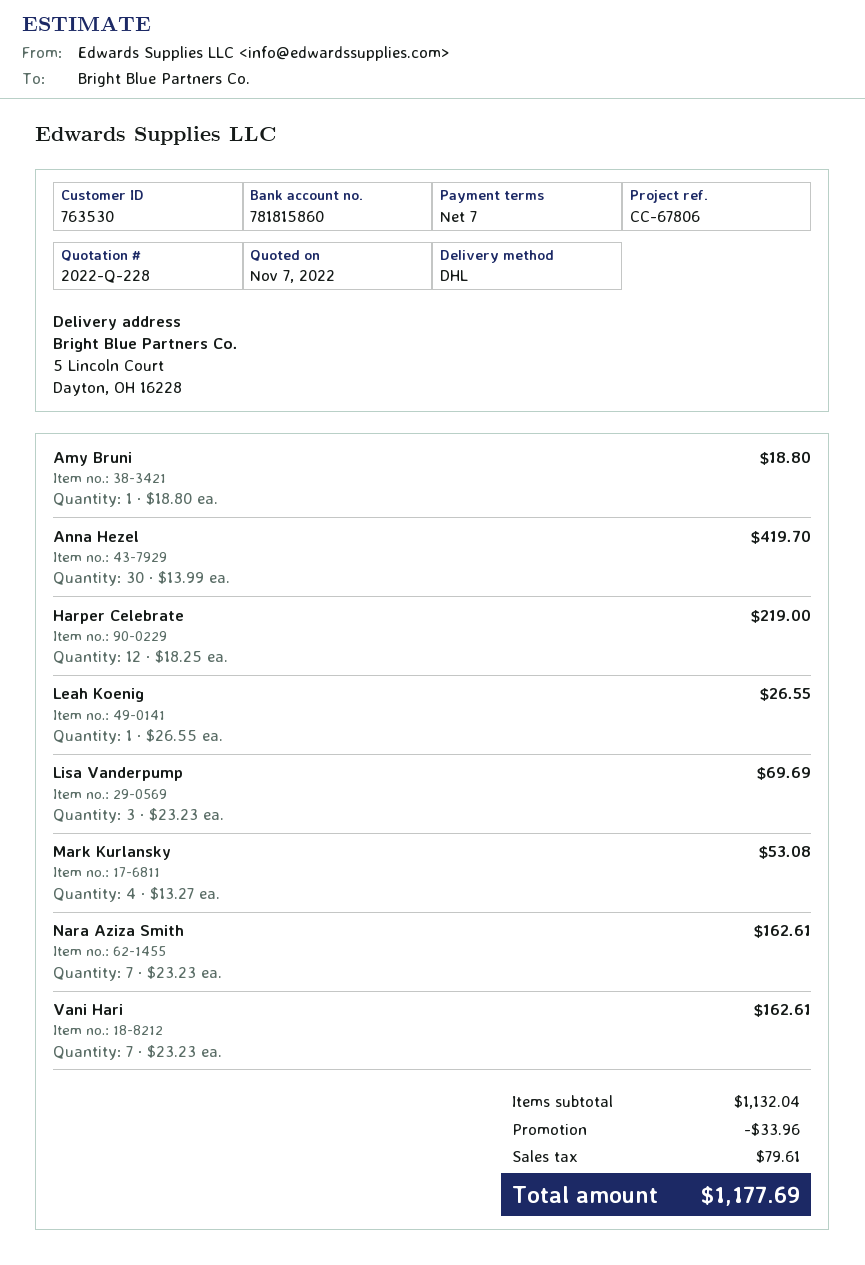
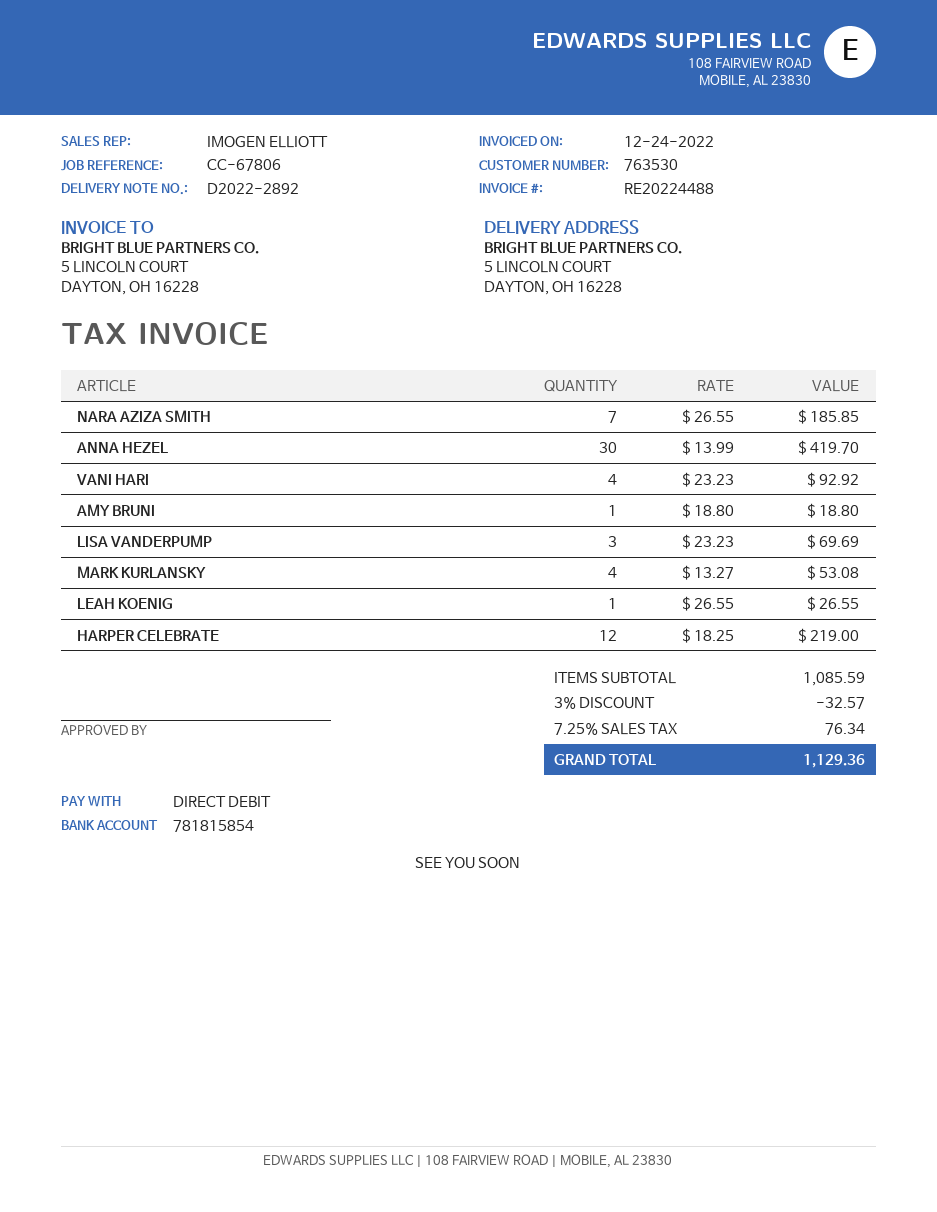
bank account: 781815860 -> 781815854
Nara Aziza Smith: 7 x 23.23 = 162.61 -> 7 x 26.55 = 185.85
Vani Hari: 7 x 23.23 = 162.61 -> 4 x 23.23 = 92.92
subtotal: 1132.04 -> 1085.59
discount: 33.96 -> 32.57
tax: 79.61 -> 76.34
total: 1177.69 -> 1129.36

